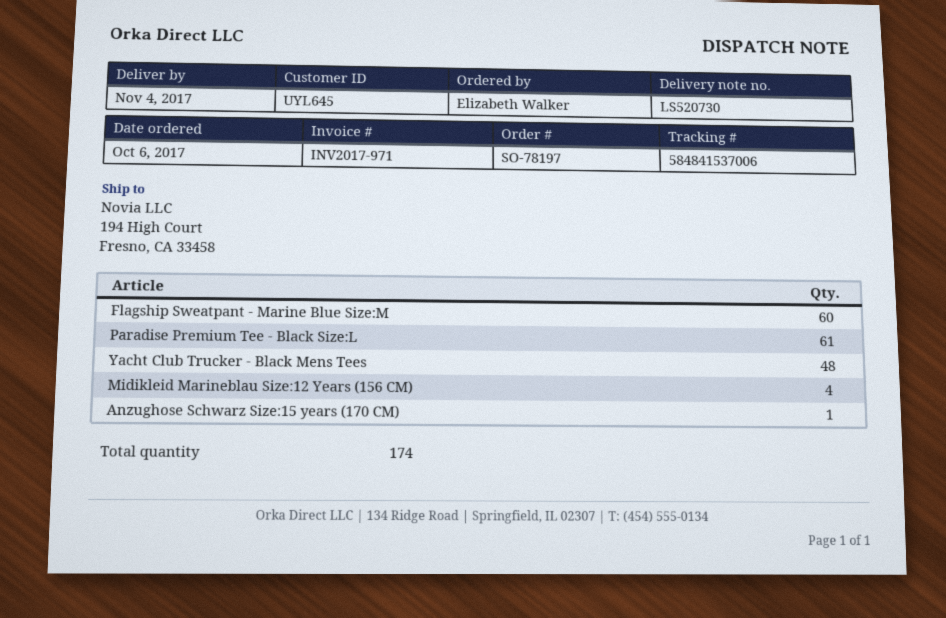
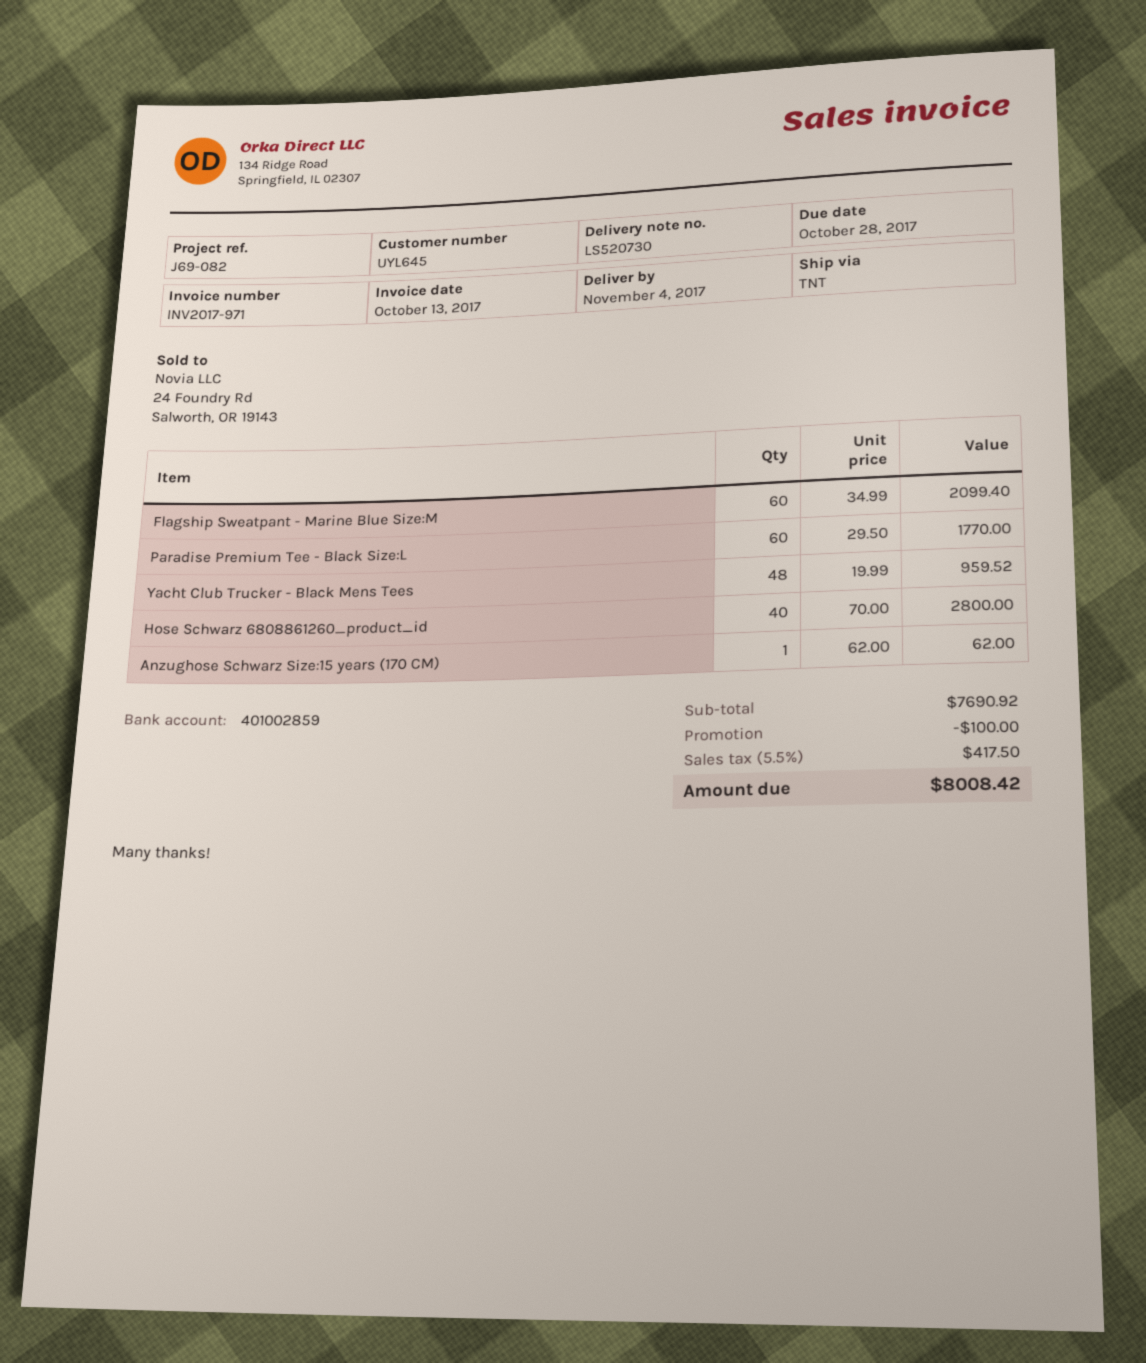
Paradise Premium Tee - Black Size:L: 61 -> 60
Midikleid Marineblau Size:12 Years (156 CM): 4 -> none
Hose Schwarz 6808861260_product_id: none -> 40

